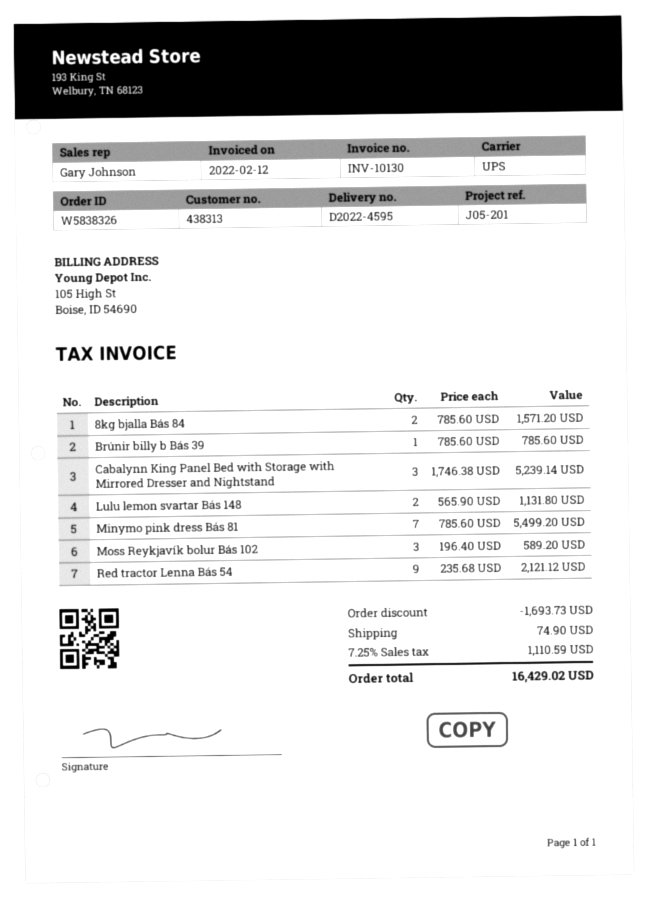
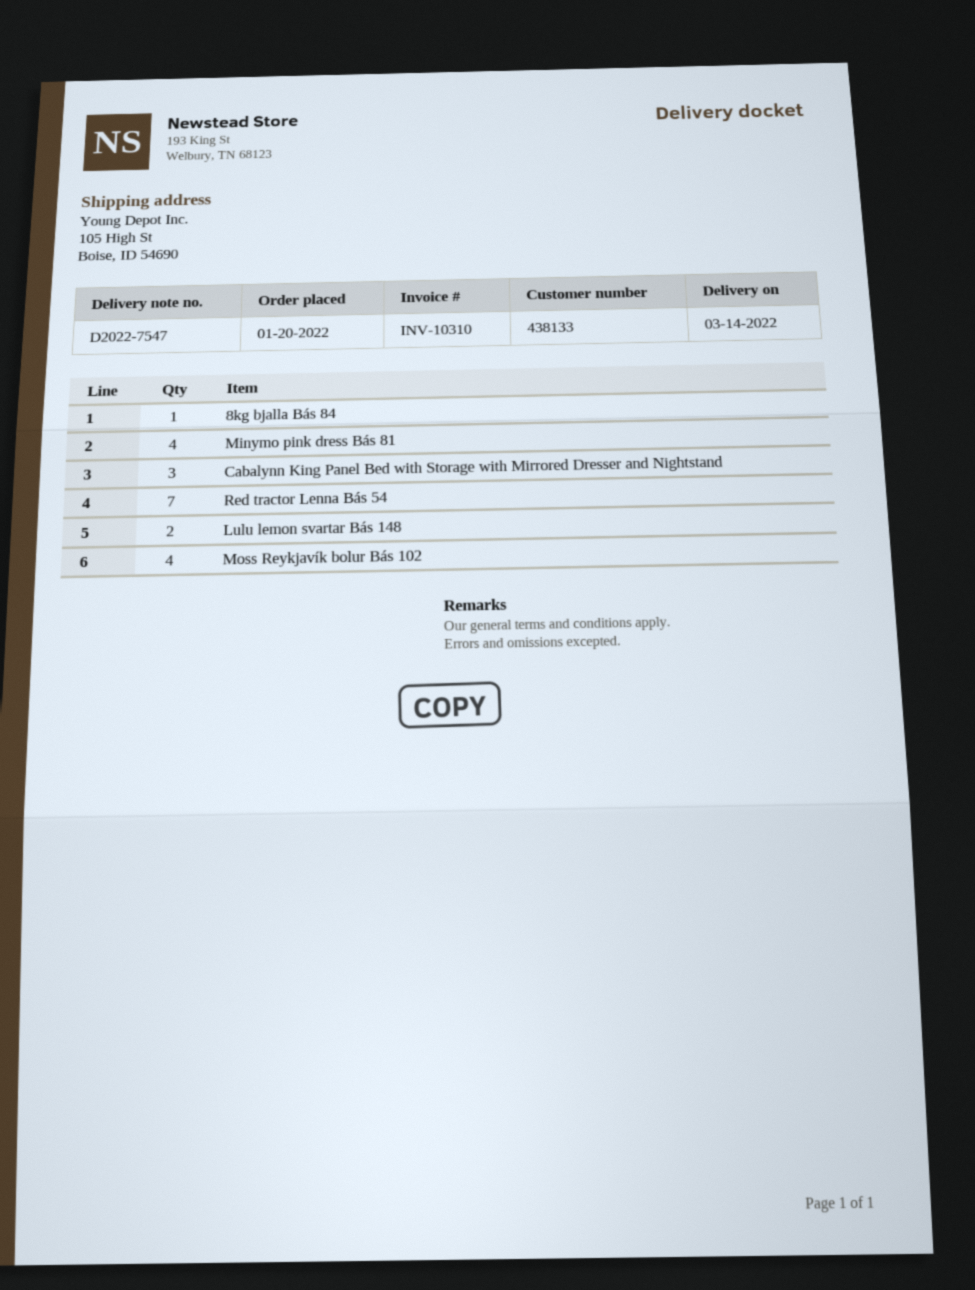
delivery note number: D2022-4595 -> D2022-7547
invoice number: INV-10130 -> INV-10310
customer number: 438313 -> 438133
8kg bjalla Bás 84: 2 -> 1
Brúnir billy b Bás 39: 1 -> none
Minymo pink dress Bás 81: 7 -> 4
Moss Reykjavík bolur Bás 102: 3 -> 4
Red tractor Lenna Bás 54: 9 -> 7

